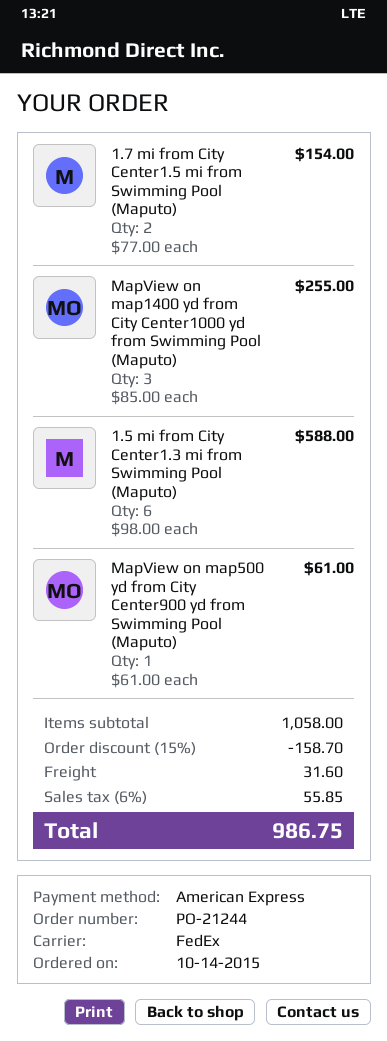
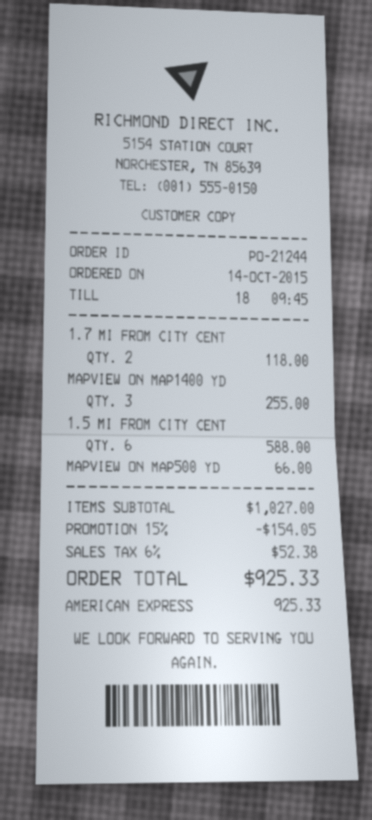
1.7 mi from City Center1.5 mi from Swimming Pool (Maputo): 2 for 154.00 -> 2 for 118.00
MapView on map500 yd from City Center900 yd from Swimming Pool (Maputo): 1 for 61.00 -> 1 for 66.00
subtotal: 1058.00 -> 1027.00
discount: 15% = 158.70 -> 15% = 154.05
shipping: 31.60 -> none
tax: 6% = 55.85 -> 6% = 52.38
total: 986.75 -> 925.33

